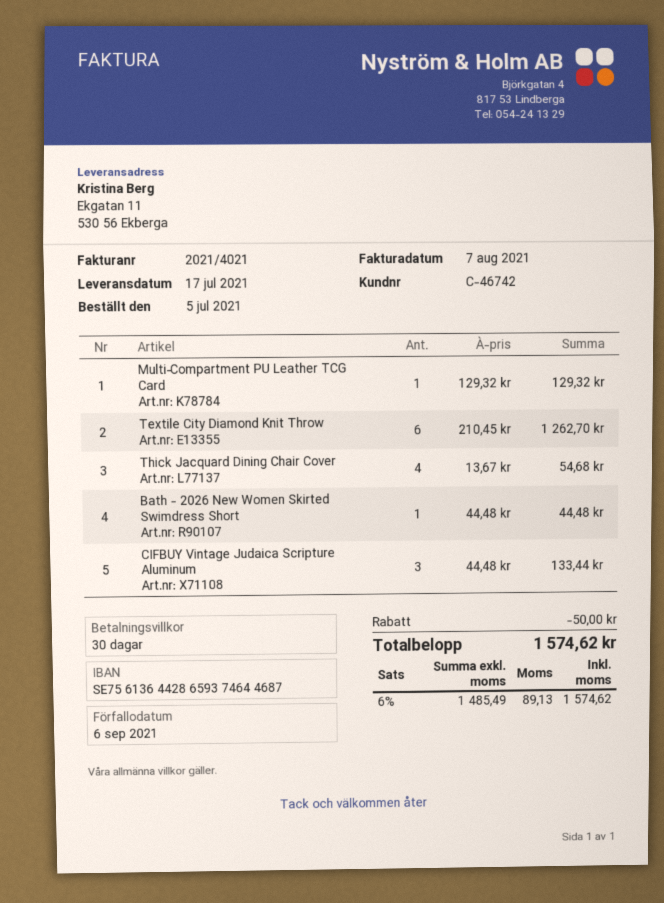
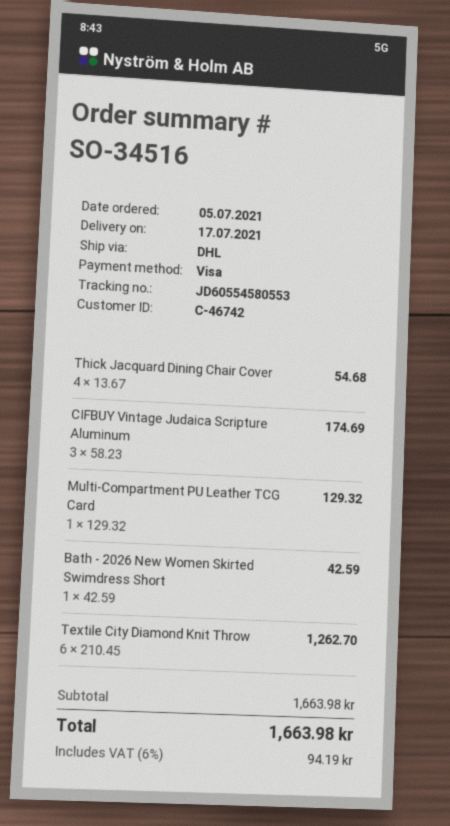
Bath - 2026 New Women Skirted Swimdress Short: 1 x 44.48 = 44.48 -> 1 x 42.59 = 42.59
CIFBUY Vintage Judaica Scripture Aluminum: 3 x 44.48 = 133.44 -> 3 x 58.23 = 174.69
discount: 50.00 -> none
tax: 6% = 89.13 -> 6% = 94.19
total: 1574.62 -> 1663.98

